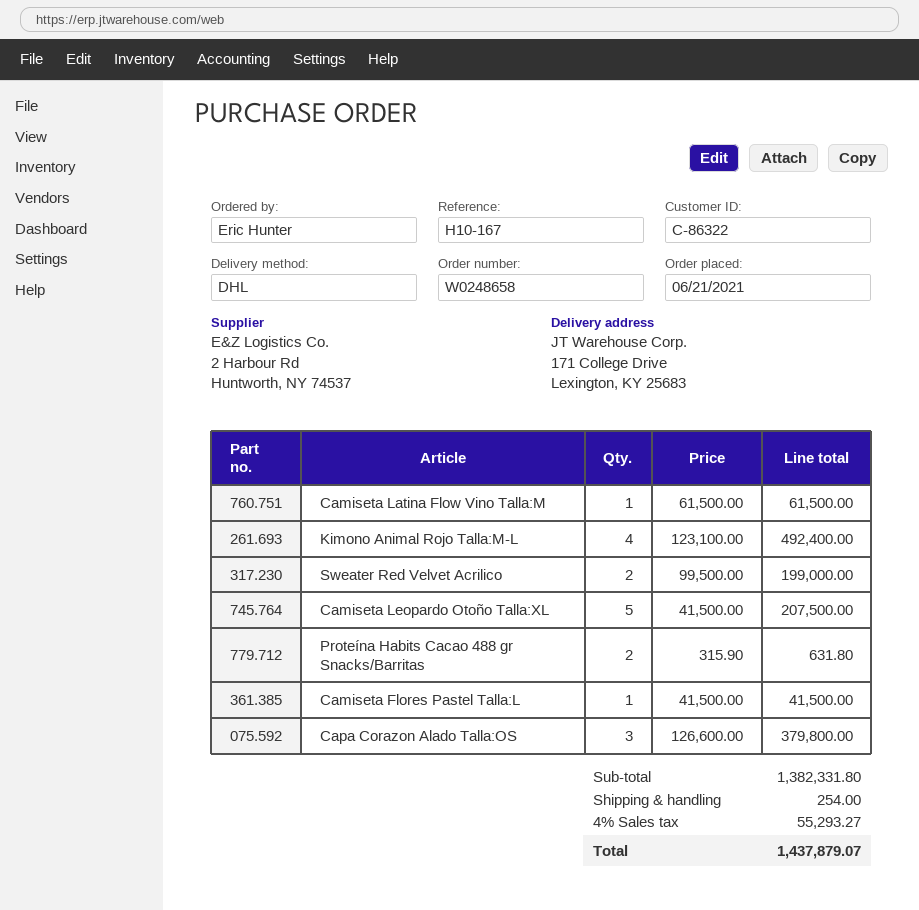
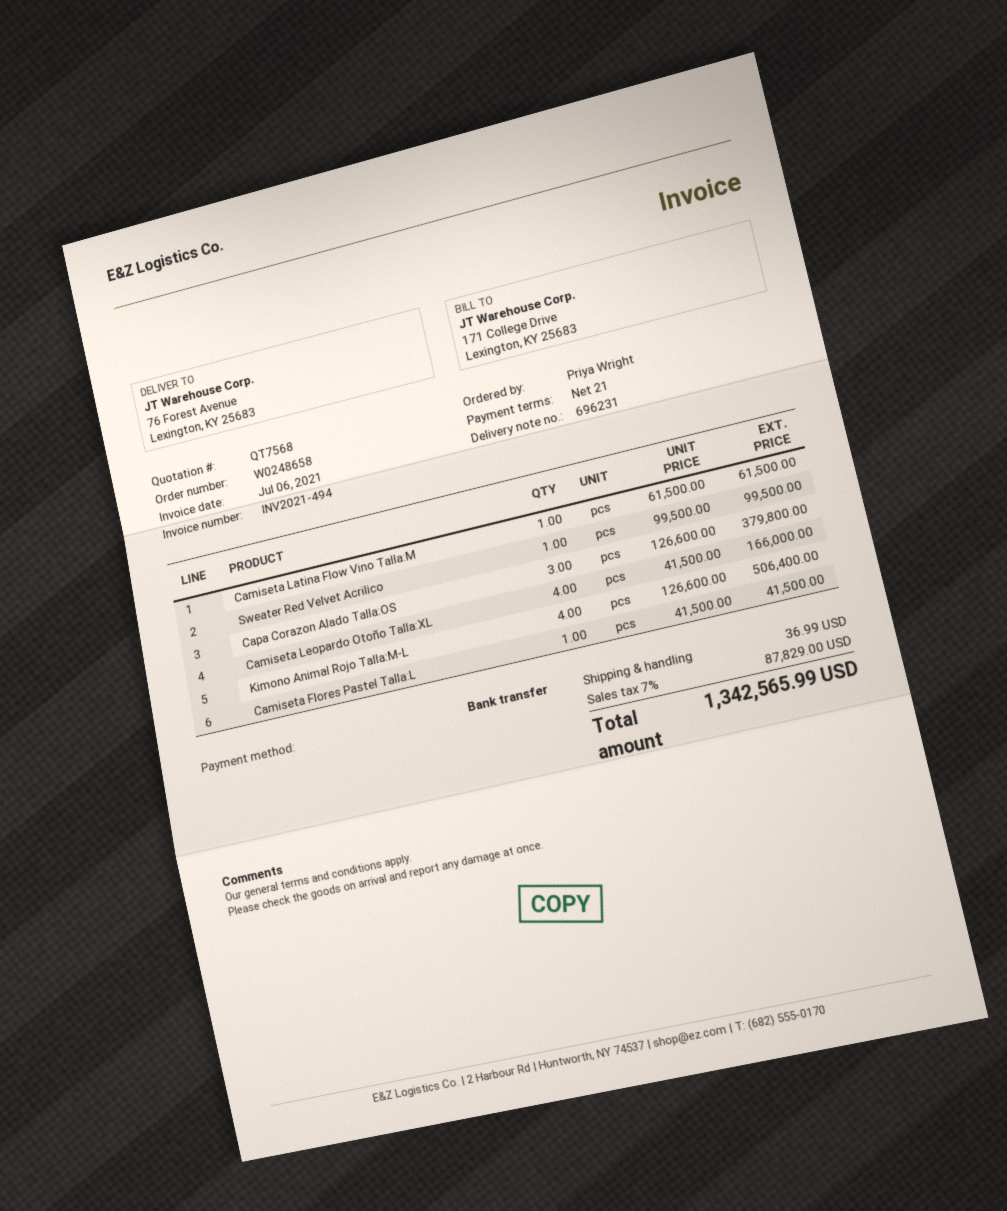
ordered by: Eric Hunter -> Priya Wright
ship to: 171 College Drive, Lexington, KY 25683 -> 76 Forest Avenue, Lexington, KY 25683
Kimono Animal Rojo Talla:M-L: 4 x 123100.00 = 492400.00 -> 4 x 126600.00 = 506400.00
Sweater Red Velvet Acrilico: 2 x 99500.00 = 199000.00 -> 1 x 99500.00 = 99500.00
Camiseta Leopardo Otoño Talla:XL: 5 x 41500.00 = 207500.00 -> 4 x 41500.00 = 166000.00
Proteína Habits Cacao 488 gr Snacks/Barritas: 2 x 315.90 = 631.80 -> none
shipping: 254.00 -> 36.99
tax: 4% = 55293.27 -> 7% = 87829.00
total: 1437879.07 -> 1342565.99

